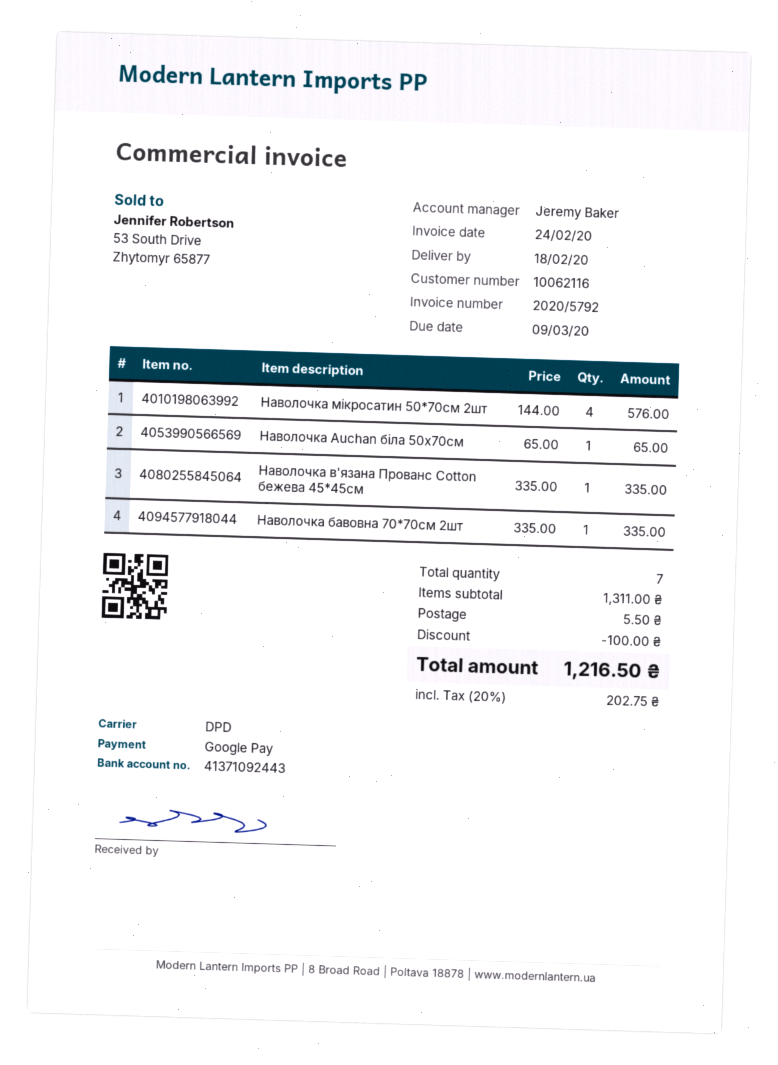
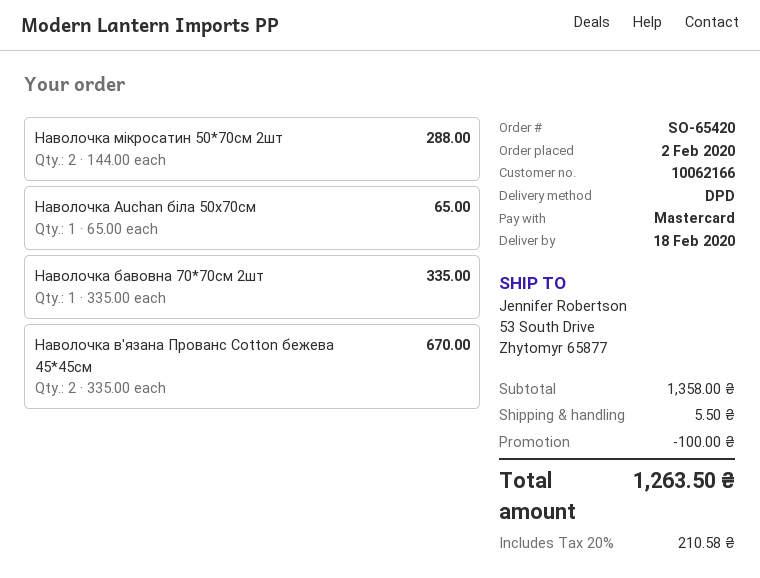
customer number: 10062116 -> 10062166
payment method: Google Pay -> Mastercard
Наволочка мікросатин 50*70см 2шт: 4 x 144.00 = 576.00 -> 2 x 144.00 = 288.00
Наволочка в'язана Прованс Cotton бежева 45*45см: 1 x 335.00 = 335.00 -> 2 x 335.00 = 670.00
subtotal: 1311.00 -> 1358.00
tax: 20% = 202.75 -> 20% = 210.58
total: 1216.50 -> 1263.50

